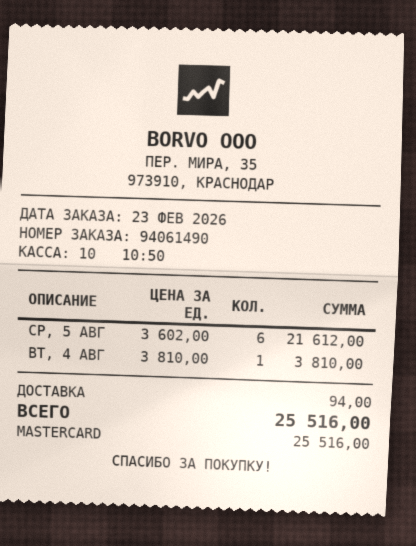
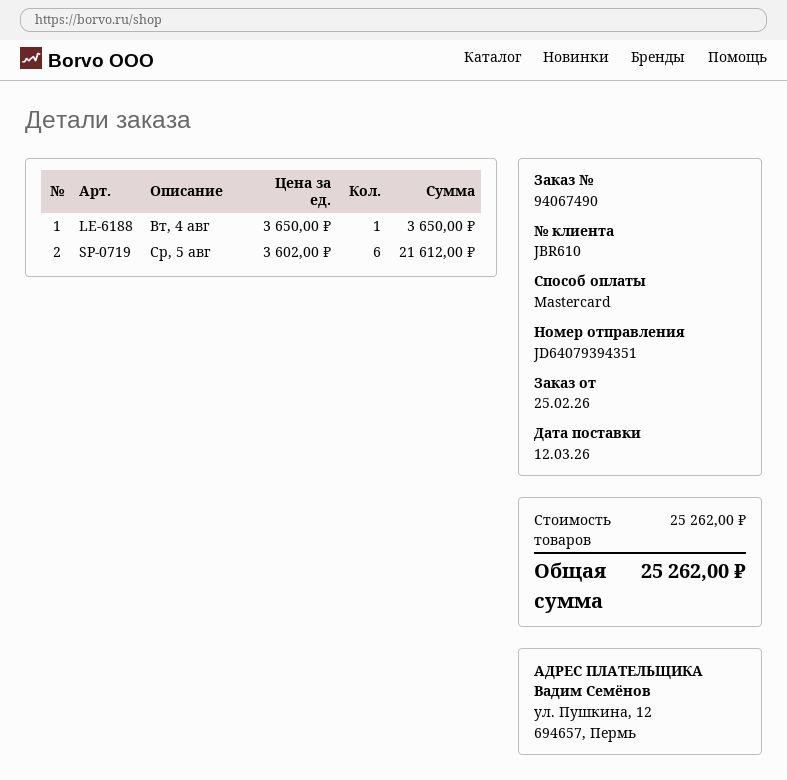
order number: 94061490 -> 94067490
order date: 2026-02-23 -> 2026-02-25
ВТ, 4 АВГ: 1 x 3810.00 = 3810.00 -> 1 x 3650.00 = 3650.00
shipping: 94.00 -> none
total: 25516.00 -> 25262.00

